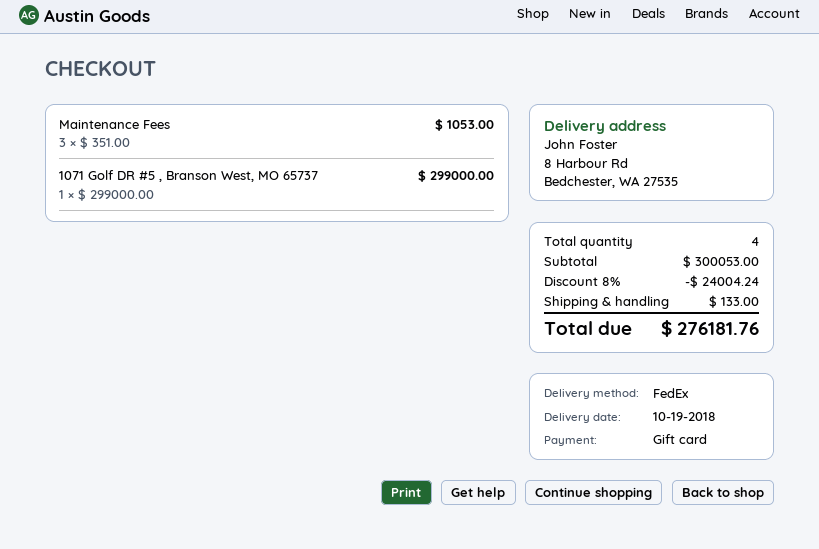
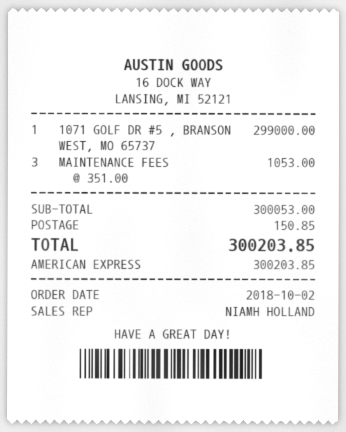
payment method: gift card -> American Express
discount: 8% = 24004.24 -> none
shipping: 133.00 -> 150.85
total: 276181.76 -> 300203.85

